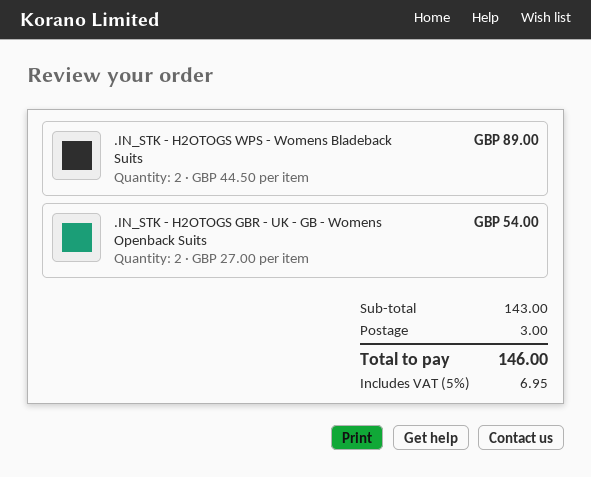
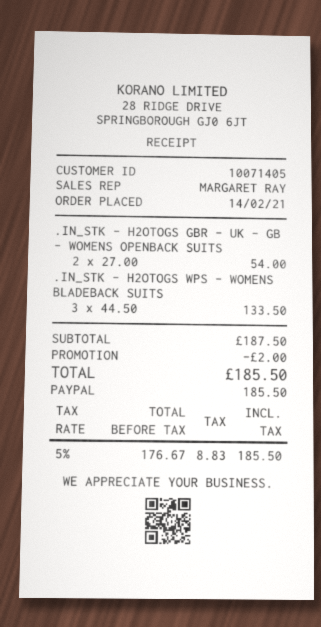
.IN_STK - H2OTOGS WPS - Womens Bladeback Suits: 2 x 44.50 = 89.00 -> 3 x 44.50 = 133.50
subtotal: 143.00 -> 187.50
discount: none -> 2.00
shipping: 3.00 -> none
tax: 5% = 6.95 -> 5% = 8.83
total: 146.00 -> 185.50

